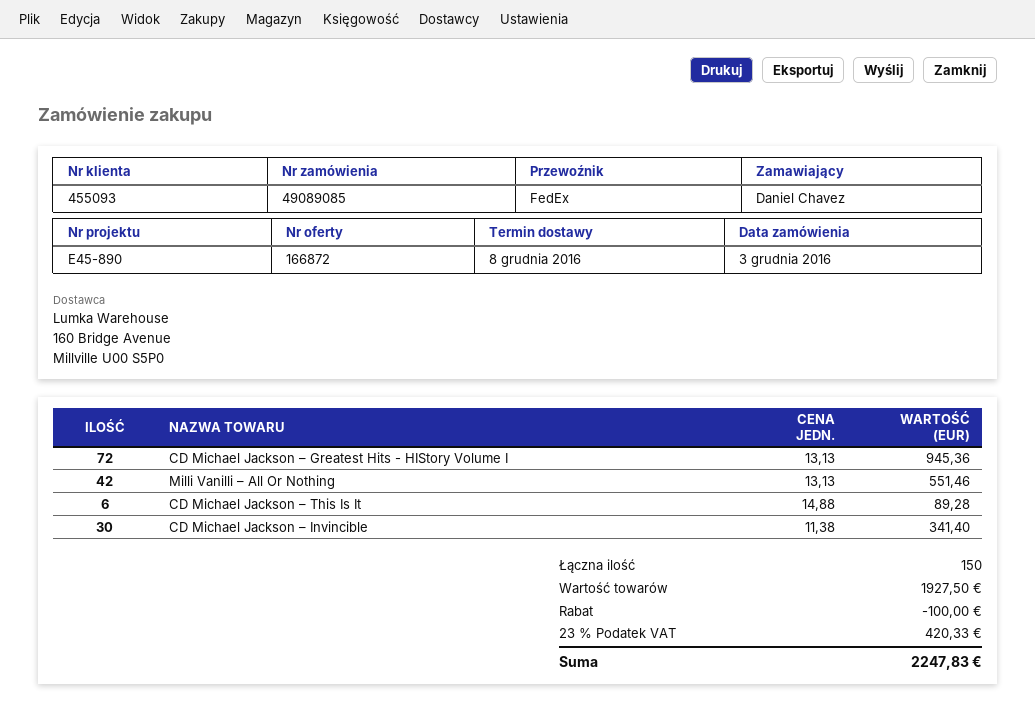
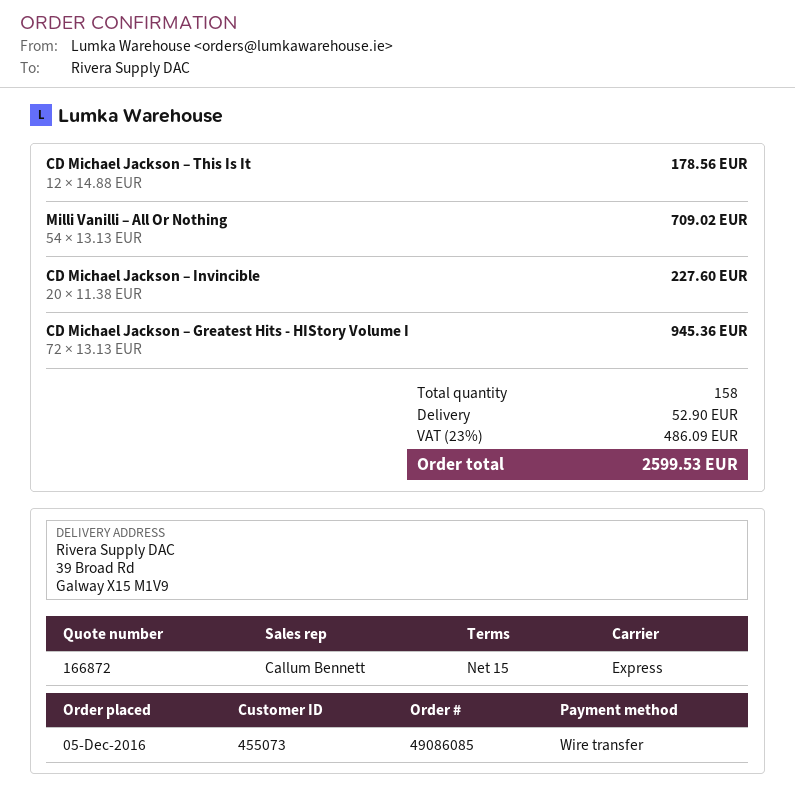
order number: 49089085 -> 49086085
order date: 2016-12-03 -> 2016-12-05
customer number: 455093 -> 455073
shipping method: FedEx -> express
Milli Vanilli – All Or Nothing: 42 x 13.13 = 551.46 -> 54 x 13.13 = 709.02
CD Michael Jackson – This Is It: 6 x 14.88 = 89.28 -> 12 x 14.88 = 178.56
CD Michael Jackson – Invincible: 30 x 11.38 = 341.40 -> 20 x 11.38 = 227.60
total quantity: 150 -> 158
discount: 100.00 -> none
shipping: none -> 52.90
tax: 23% = 420.33 -> 23% = 486.09
total: 2247.83 -> 2599.53

